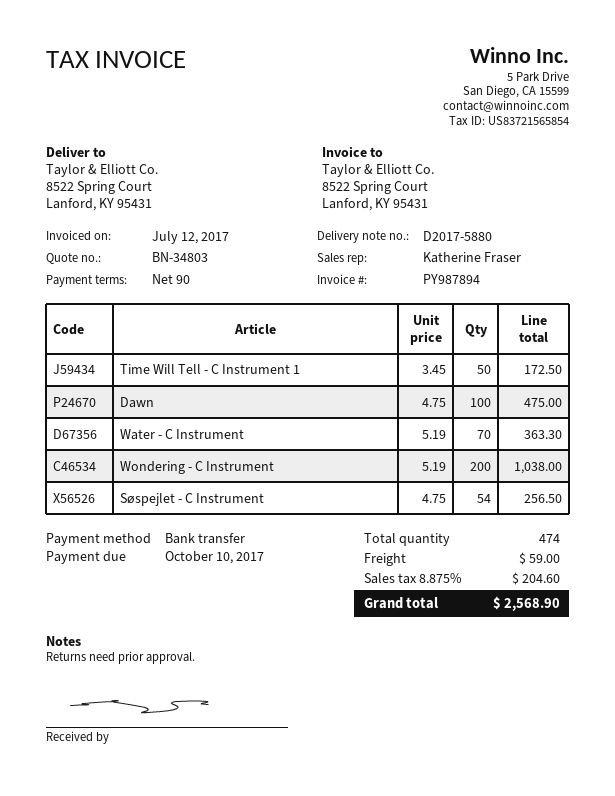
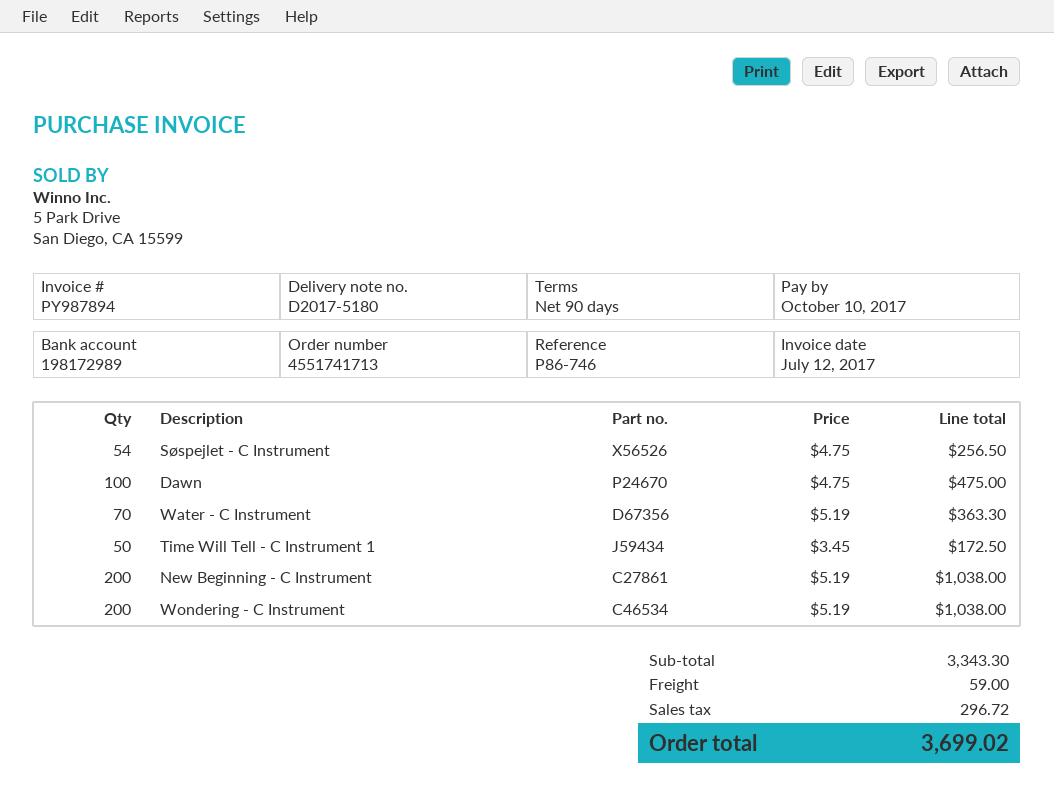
delivery note number: D2017-5880 -> D2017-5180
New Beginning - C Instrument: none -> 200 x 5.19 = 1038.00
tax: 204.60 -> 296.72
total: 2568.90 -> 3699.02

